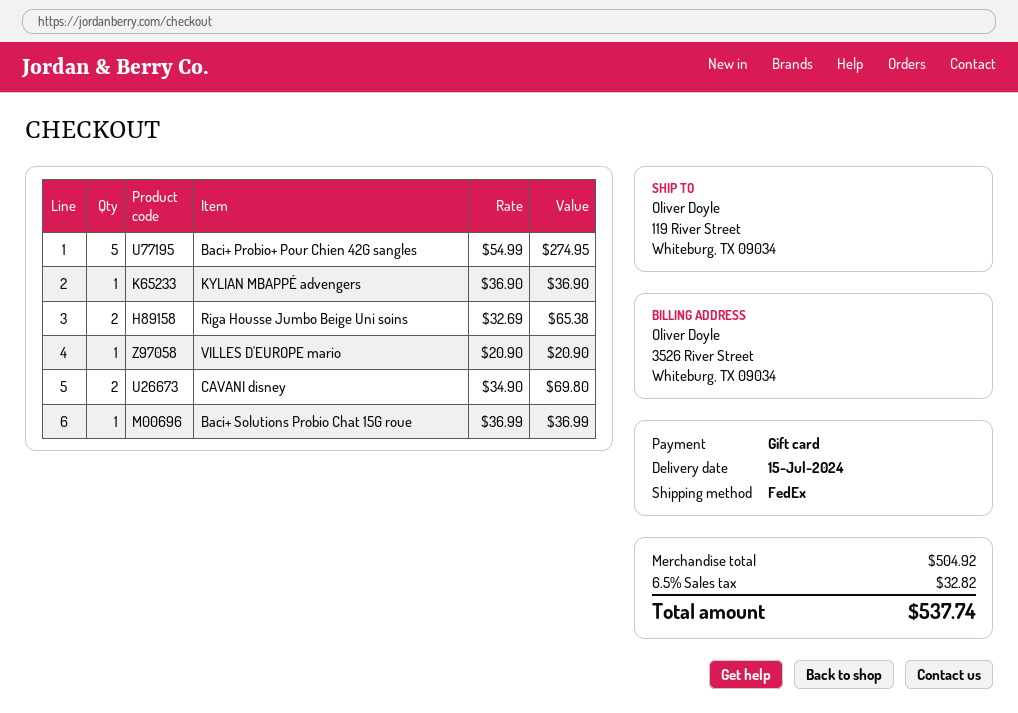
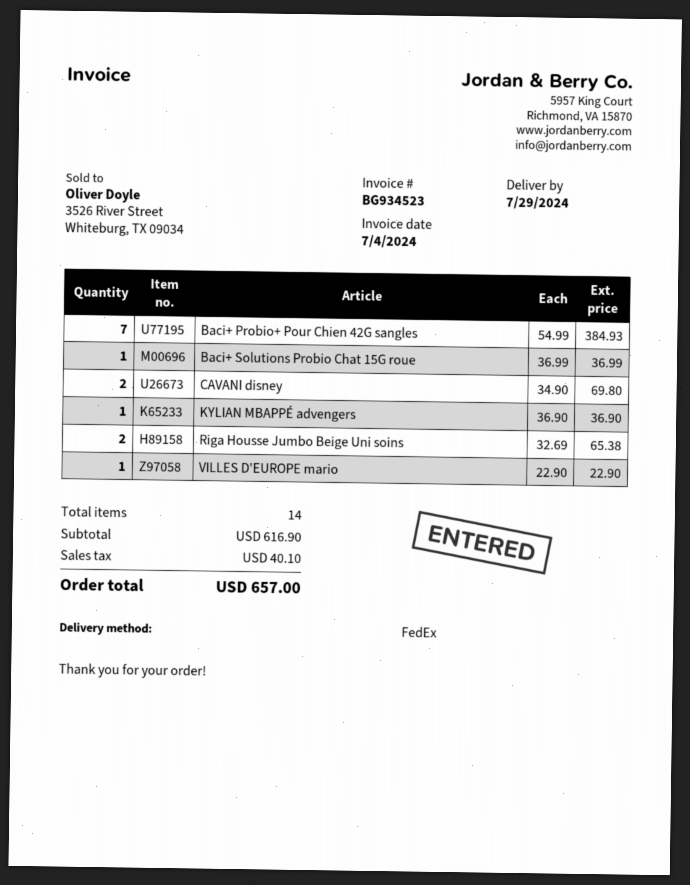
delivery date: 2024-07-15 -> 2024-07-29
Baci+ Probio+ Pour Chien 42G sangles: 5 x 54.99 = 274.95 -> 7 x 54.99 = 384.93
VILLES D'EUROPE mario: 1 x 20.90 = 20.90 -> 1 x 22.90 = 22.90
subtotal: 504.92 -> 616.90
tax: 32.82 -> 40.10
total: 537.74 -> 657.00

